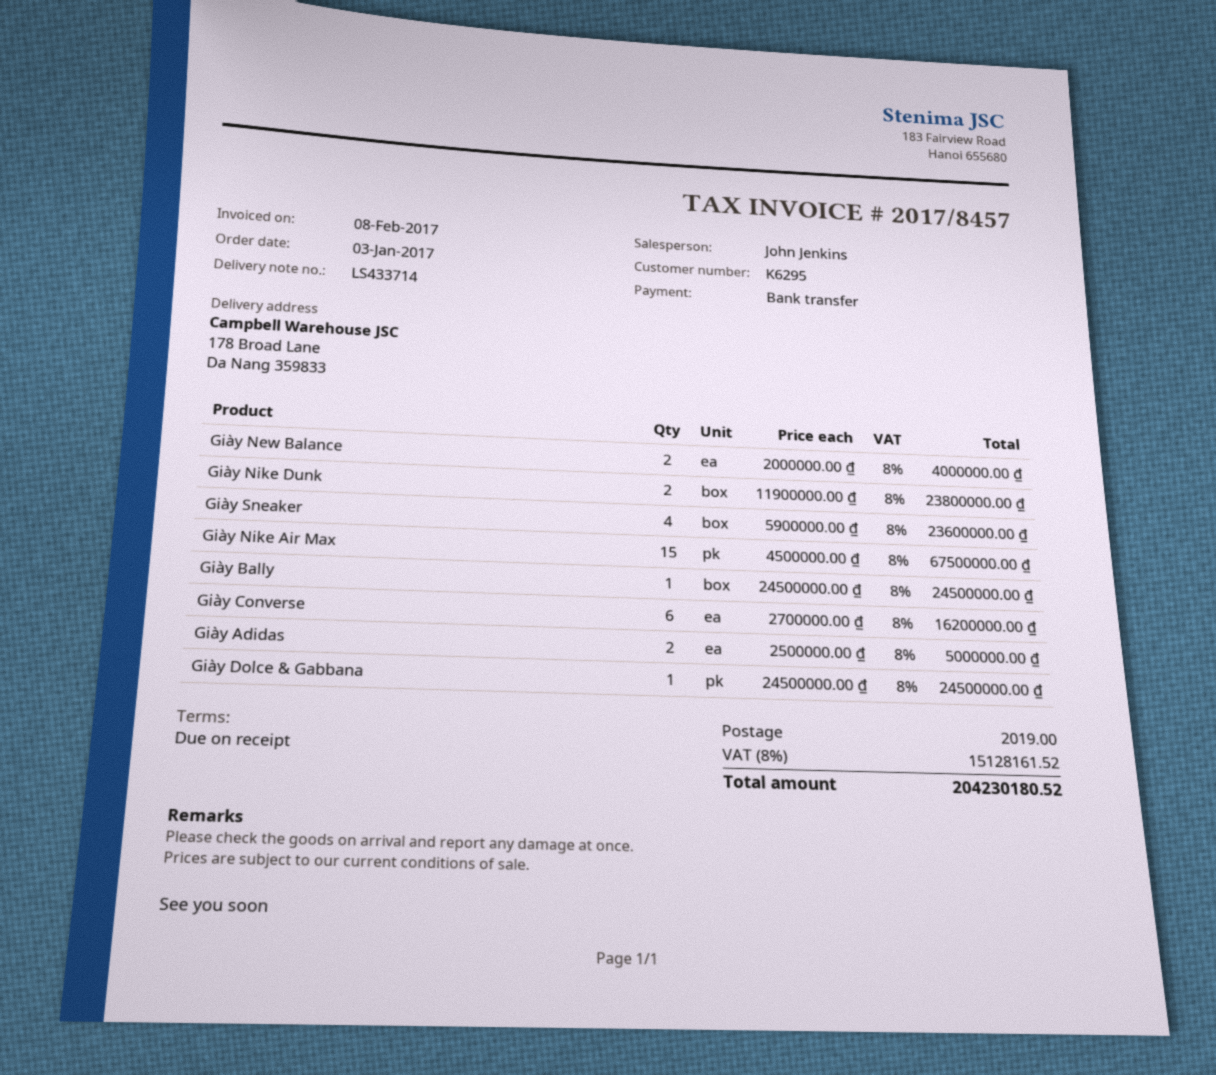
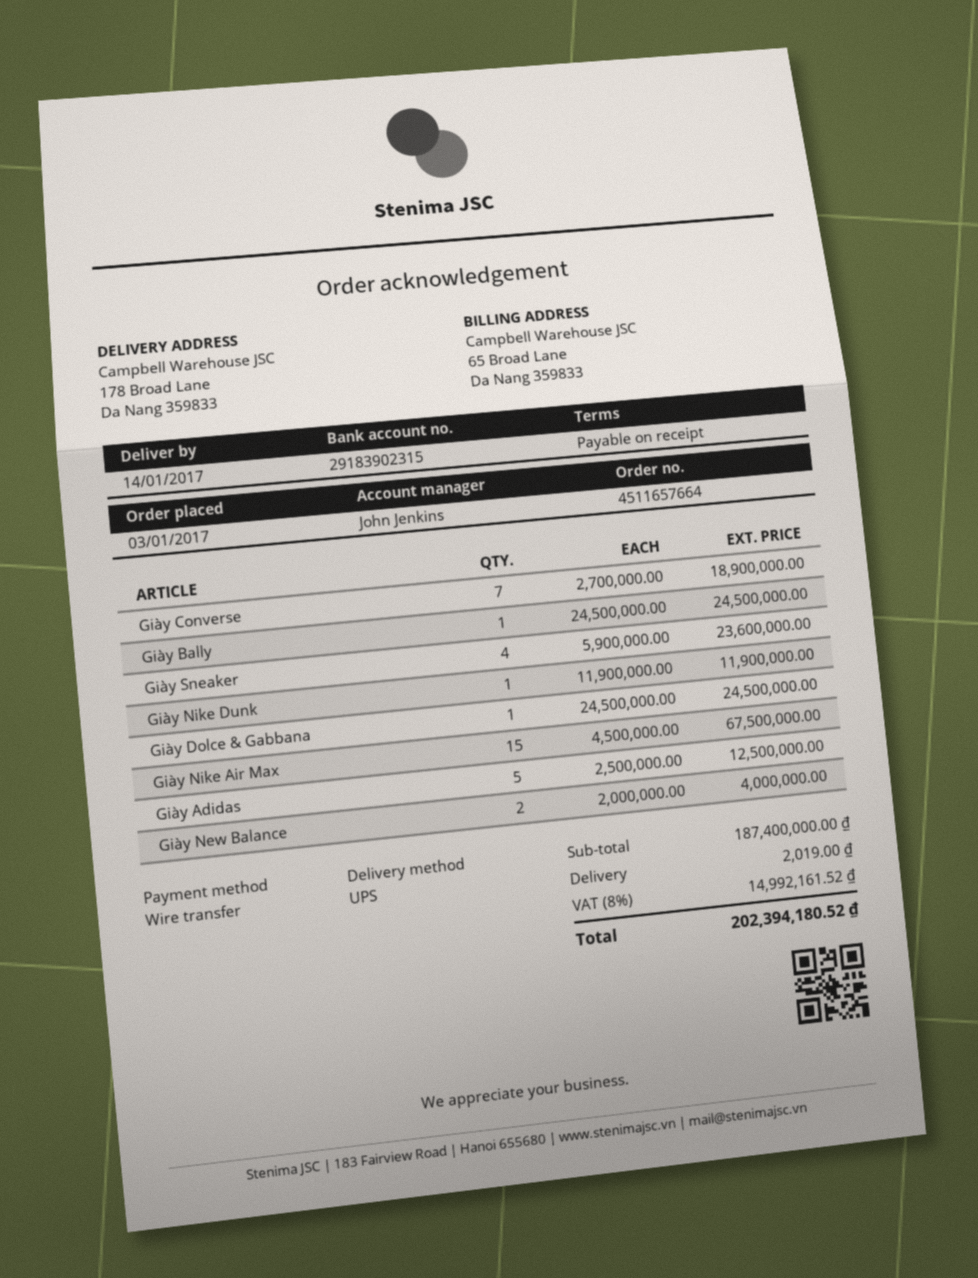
Giày Nike Dunk: 2 x 11900000.00 = 23800000.00 -> 1 x 11900000.00 = 11900000.00
Giày Converse: 6 x 2700000.00 = 16200000.00 -> 7 x 2700000.00 = 18900000.00
Giày Adidas: 2 x 2500000.00 = 5000000.00 -> 5 x 2500000.00 = 12500000.00
tax: 8% = 15128161.52 -> 8% = 14992161.52
total: 204230180.52 -> 202394180.52

